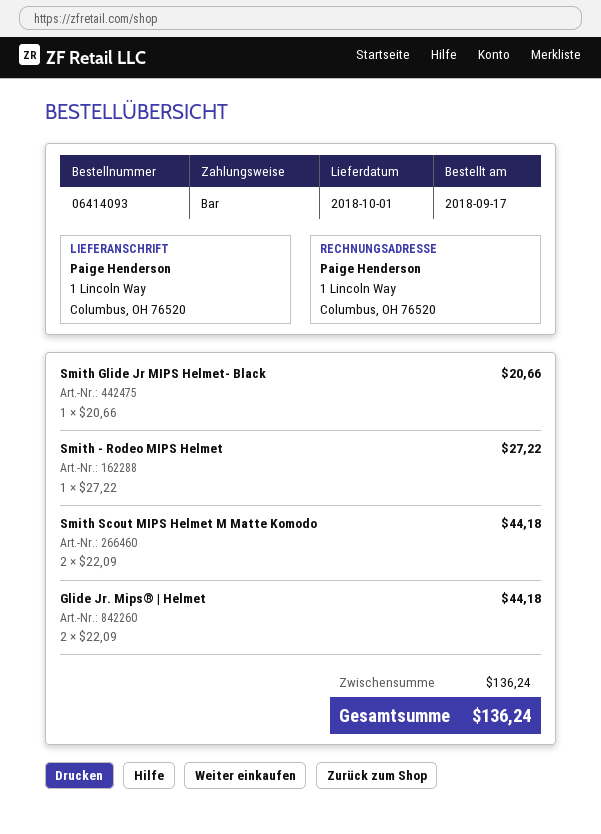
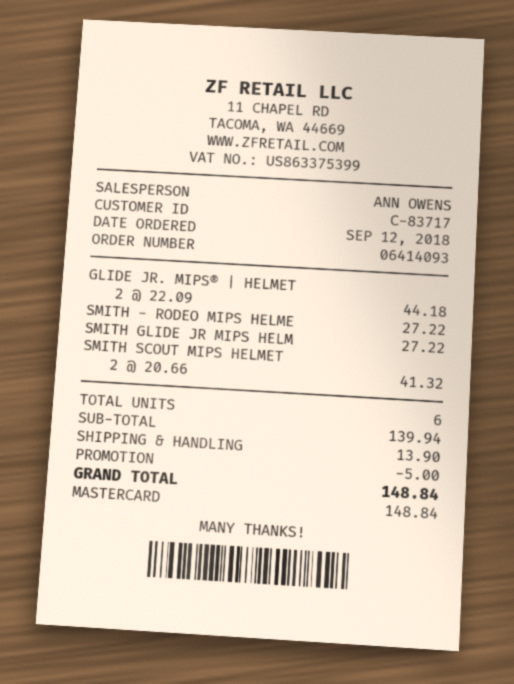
order date: 2018-09-17 -> 2018-09-12
payment method: cash -> Mastercard
Smith Glide Jr MIPS Helmet- Black: 1 x 20.66 = 20.66 -> 1 x 27.22 = 27.22
Smith Scout MIPS Helmet M Matte Komodo: 2 x 22.09 = 44.18 -> 2 x 20.66 = 41.32
subtotal: 136.24 -> 139.94
discount: none -> 5.00
shipping: none -> 13.90
total: 136.24 -> 148.84

